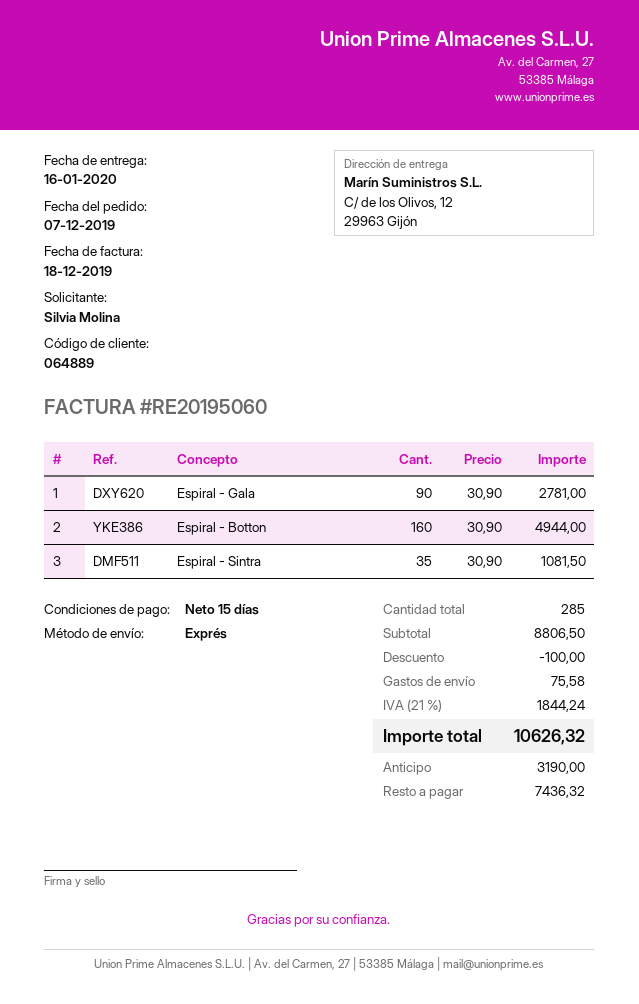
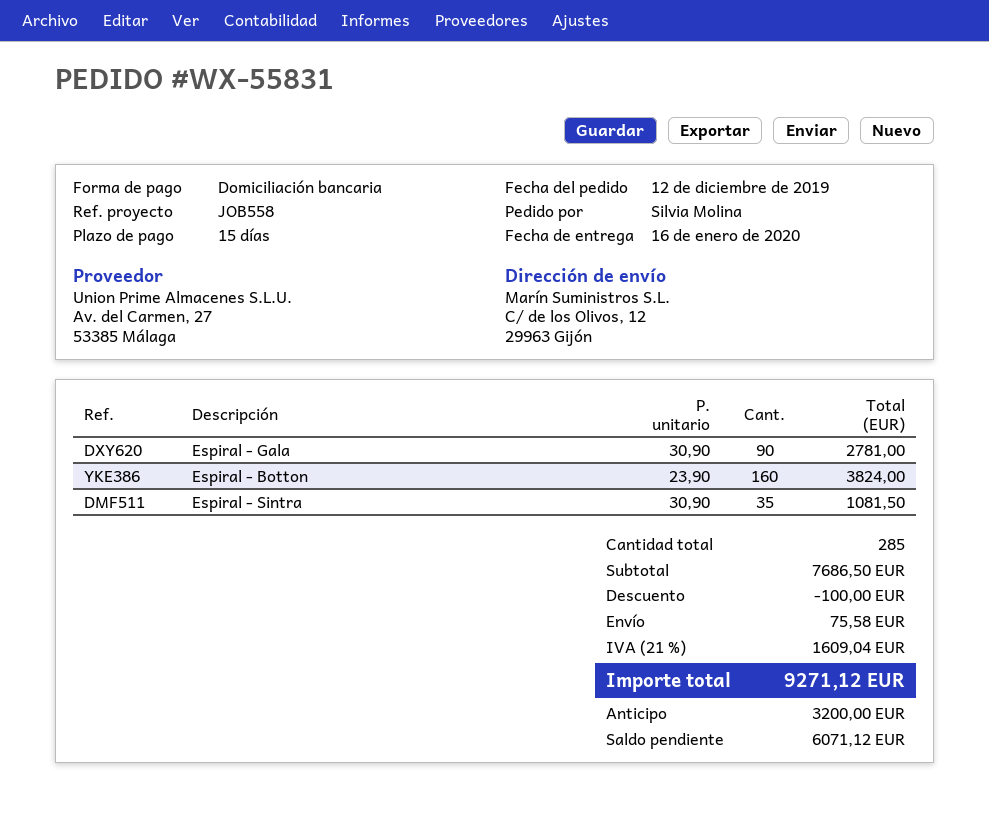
order date: 2019-12-07 -> 2019-12-12
Espiral - Botton: 160 x 30.90 = 4944.00 -> 160 x 23.90 = 3824.00
subtotal: 8806.50 -> 7686.50
tax: 21% = 1844.24 -> 21% = 1609.04
total: 10626.32 -> 9271.12
deposit: 3190.00 -> 3200.00
balance: 7436.32 -> 6071.12

